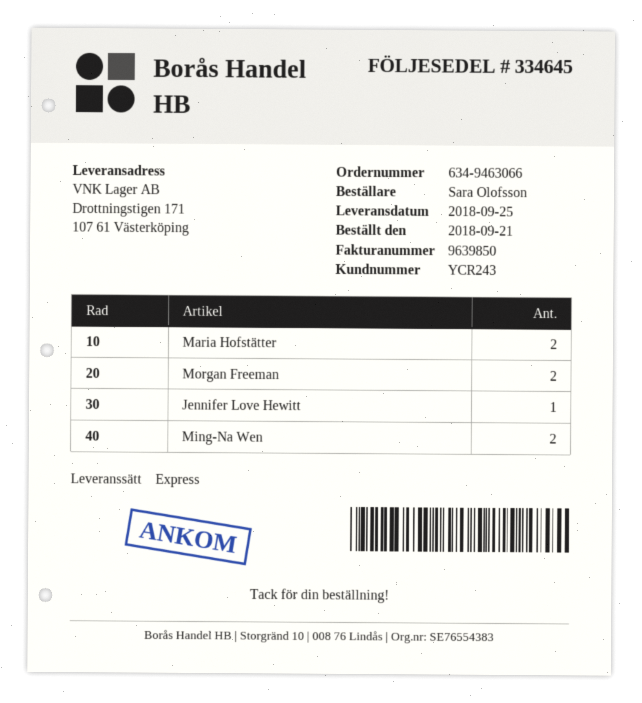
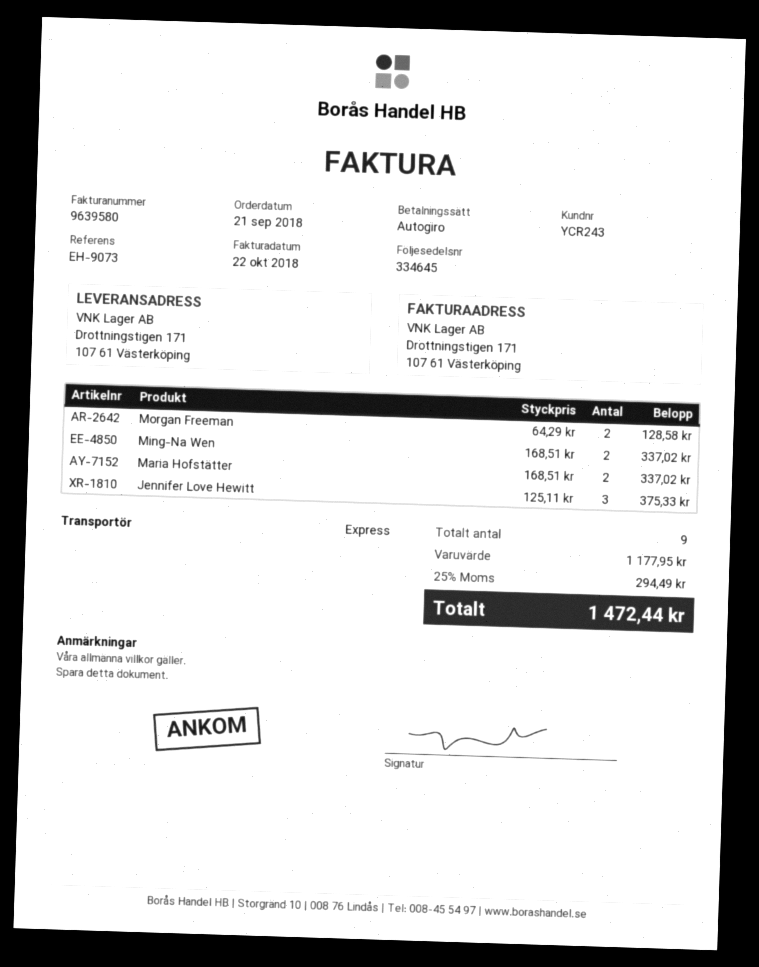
invoice number: 9639850 -> 9639580
Jennifer Love Hewitt: 1 -> 3

